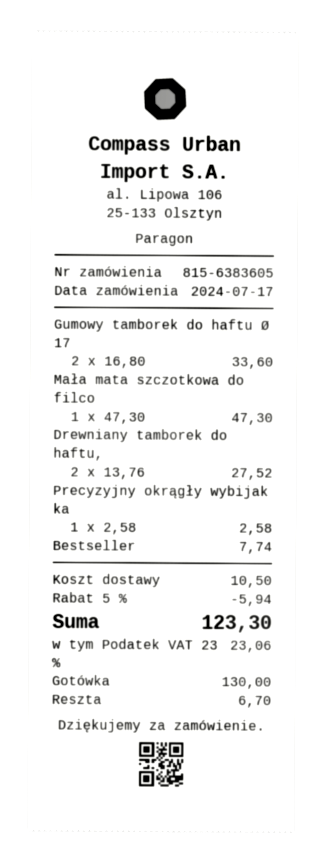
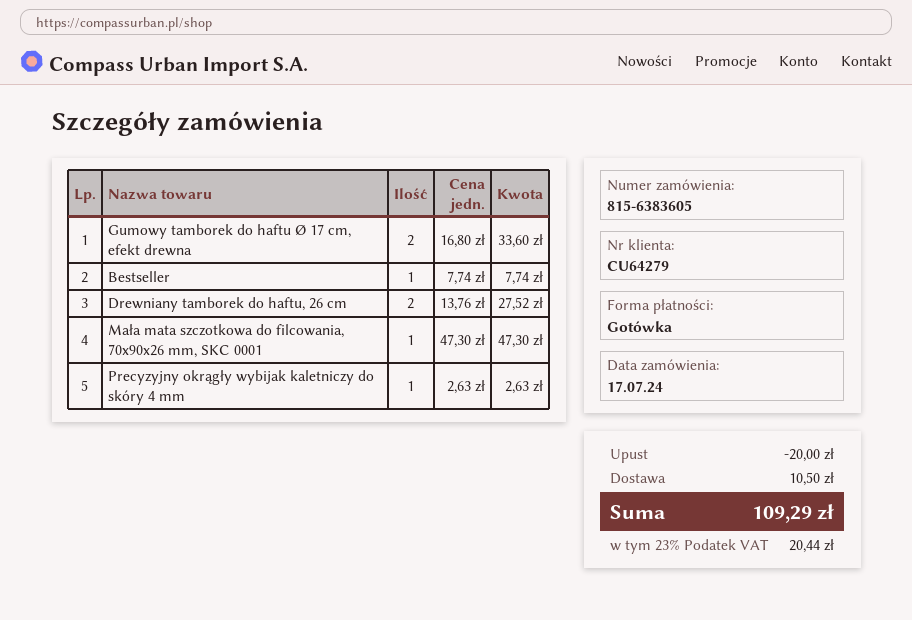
Precyzyjny okrągły wybijak ka: 1 x 2.58 = 2.58 -> 1 x 2.63 = 2.63
discount: 5.94 -> 20.00
tax: 23% = 23.06 -> 23% = 20.44
total: 123.30 -> 109.29

